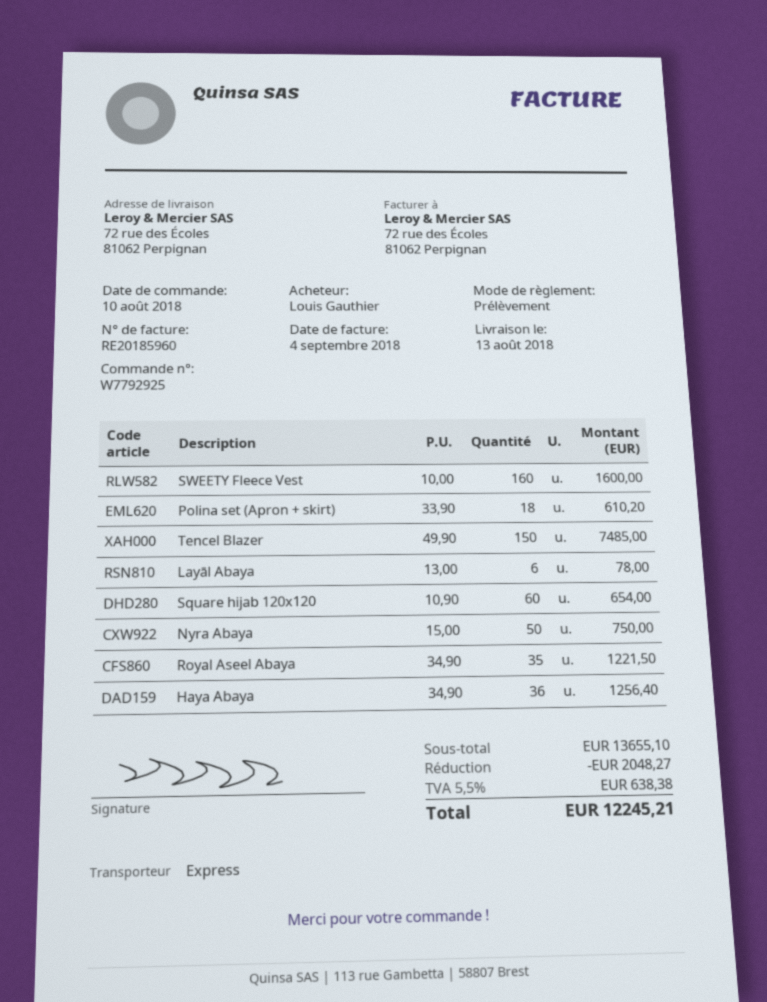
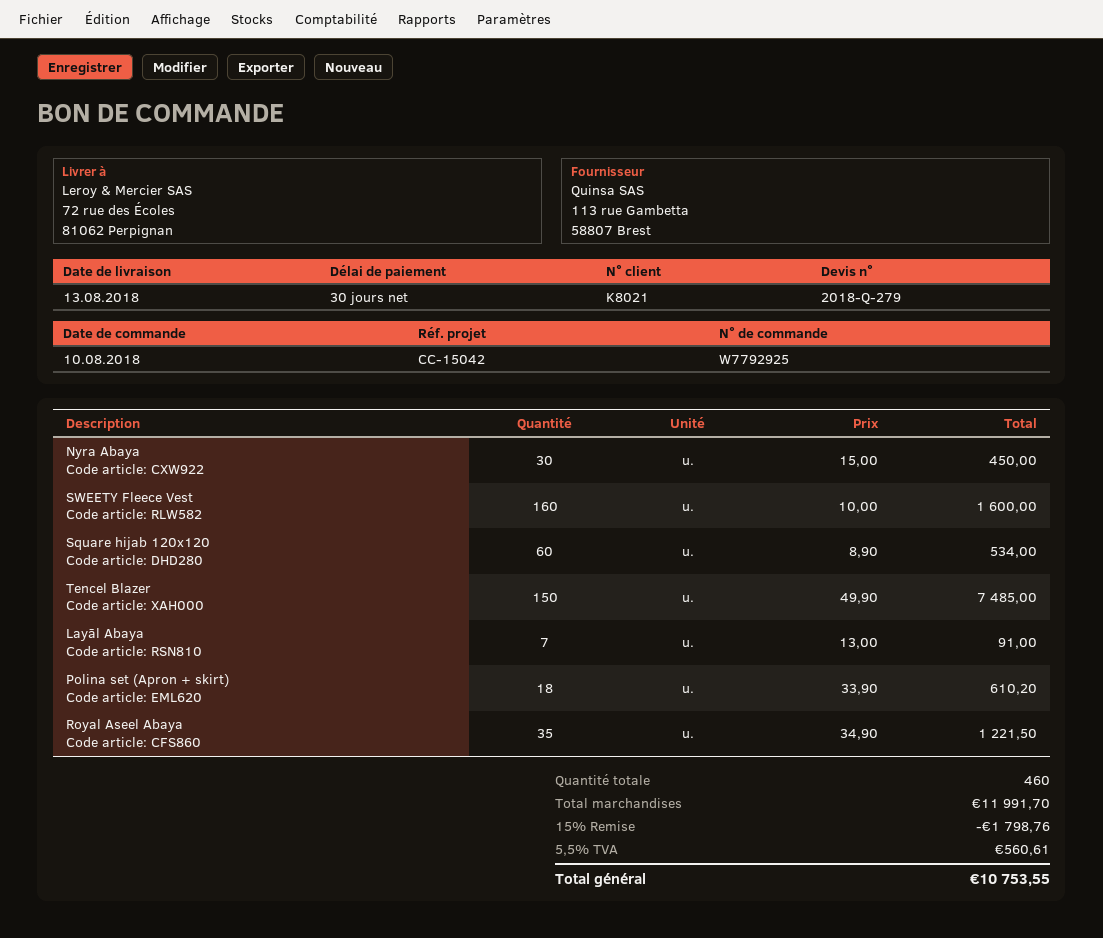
Layāl Abaya: 6 x 13.00 = 78.00 -> 7 x 13.00 = 91.00
Square hijab 120x120: 60 x 10.90 = 654.00 -> 60 x 8.90 = 534.00
Nyra Abaya: 50 x 15.00 = 750.00 -> 30 x 15.00 = 450.00
Haya Abaya: 36 x 34.90 = 1256.40 -> none
subtotal: 13655.10 -> 11991.70
discount: 2048.27 -> 1798.76
tax: 5.5% = 638.38 -> 5.5% = 560.61
total: 12245.21 -> 10753.55

